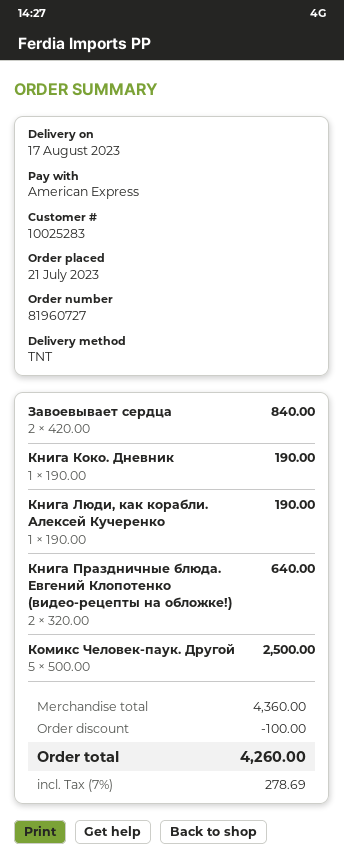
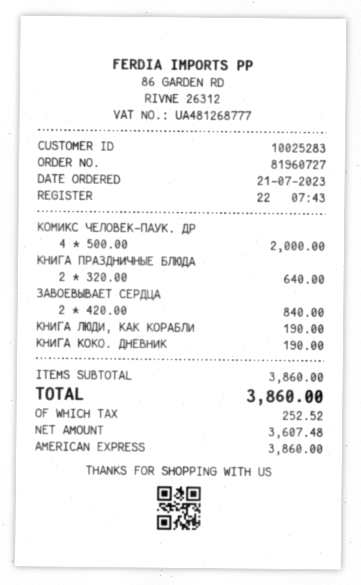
Комикс Человек-паук. Другой: 5 x 500.00 = 2500.00 -> 4 x 500.00 = 2000.00
subtotal: 4360.00 -> 3860.00
discount: 100.00 -> none
tax: 278.69 -> 252.52
total: 4260.00 -> 3860.00

